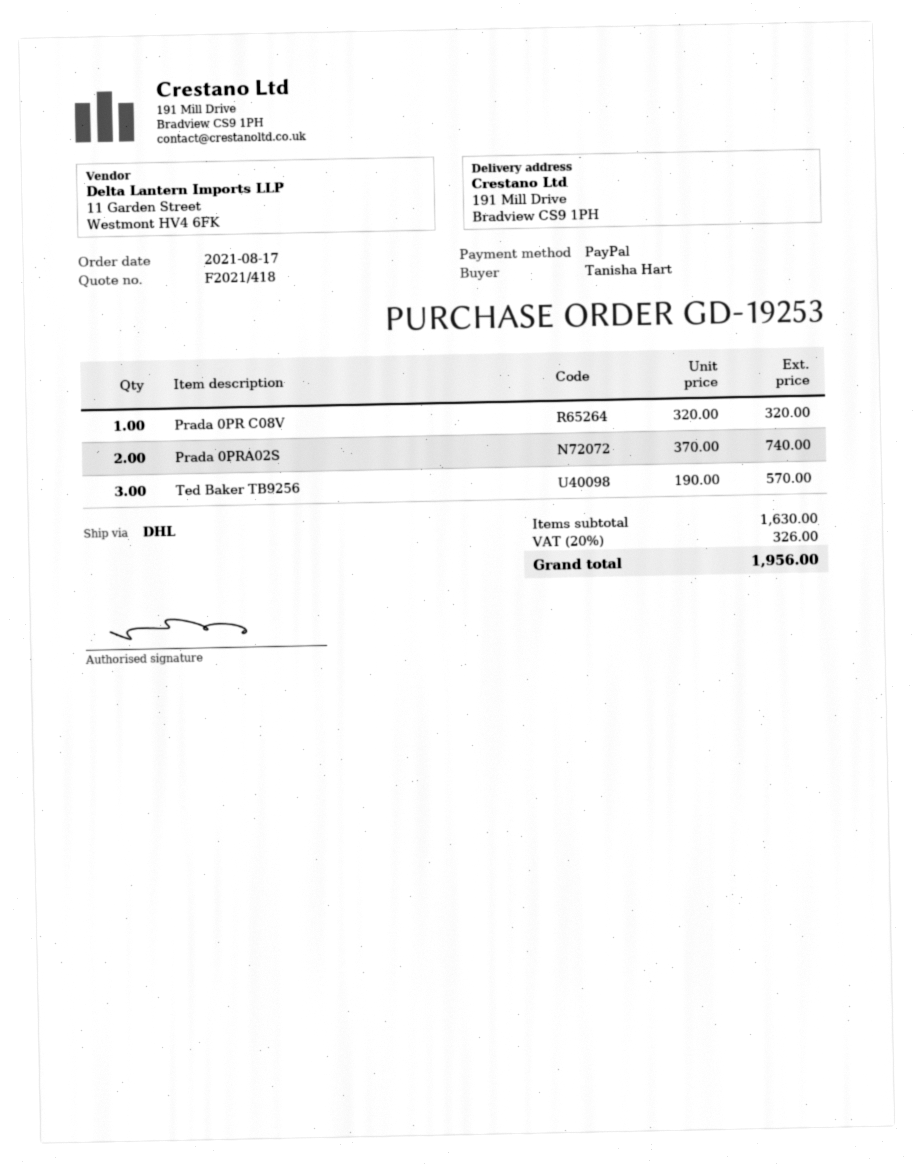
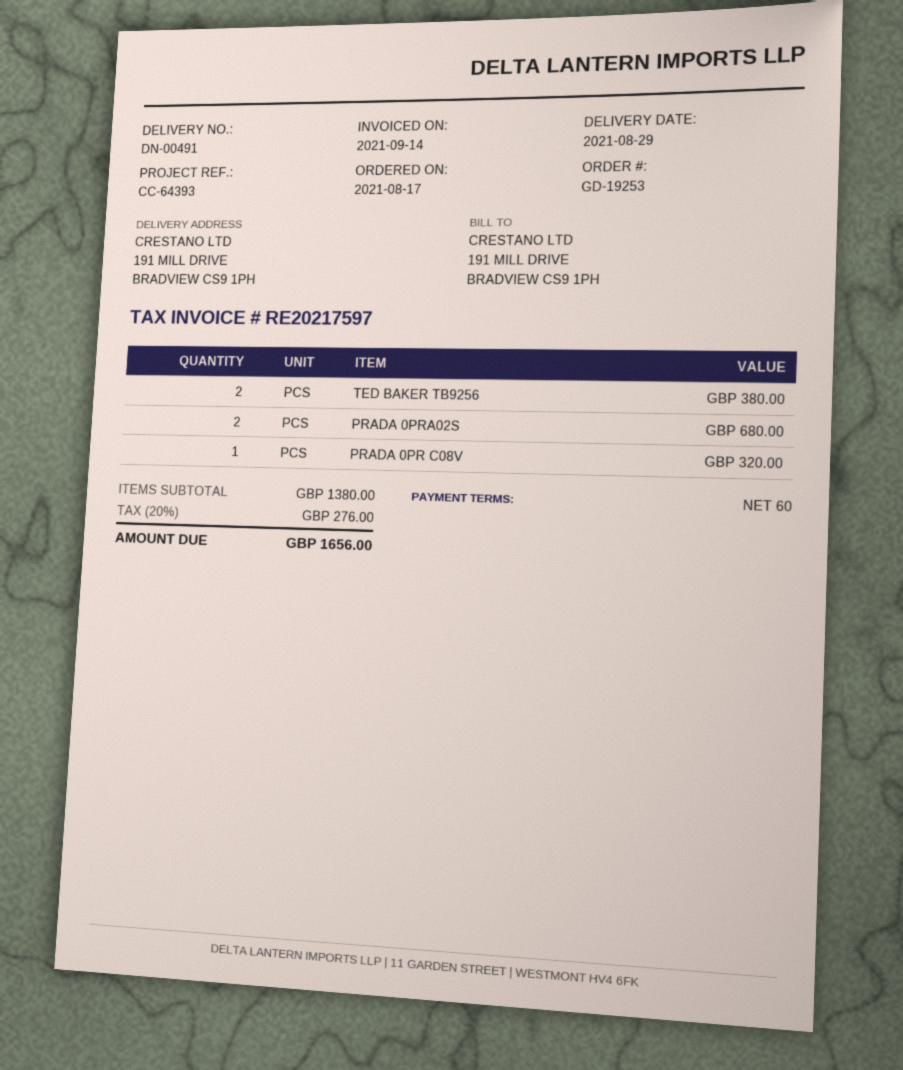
Prada 0PRA02S: 2 for 740.00 -> 2 for 680.00
Ted Baker TB9256: 3 for 570.00 -> 2 for 380.00
subtotal: 1630.00 -> 1380.00
tax: 20% = 326.00 -> 20% = 276.00
total: 1956.00 -> 1656.00

